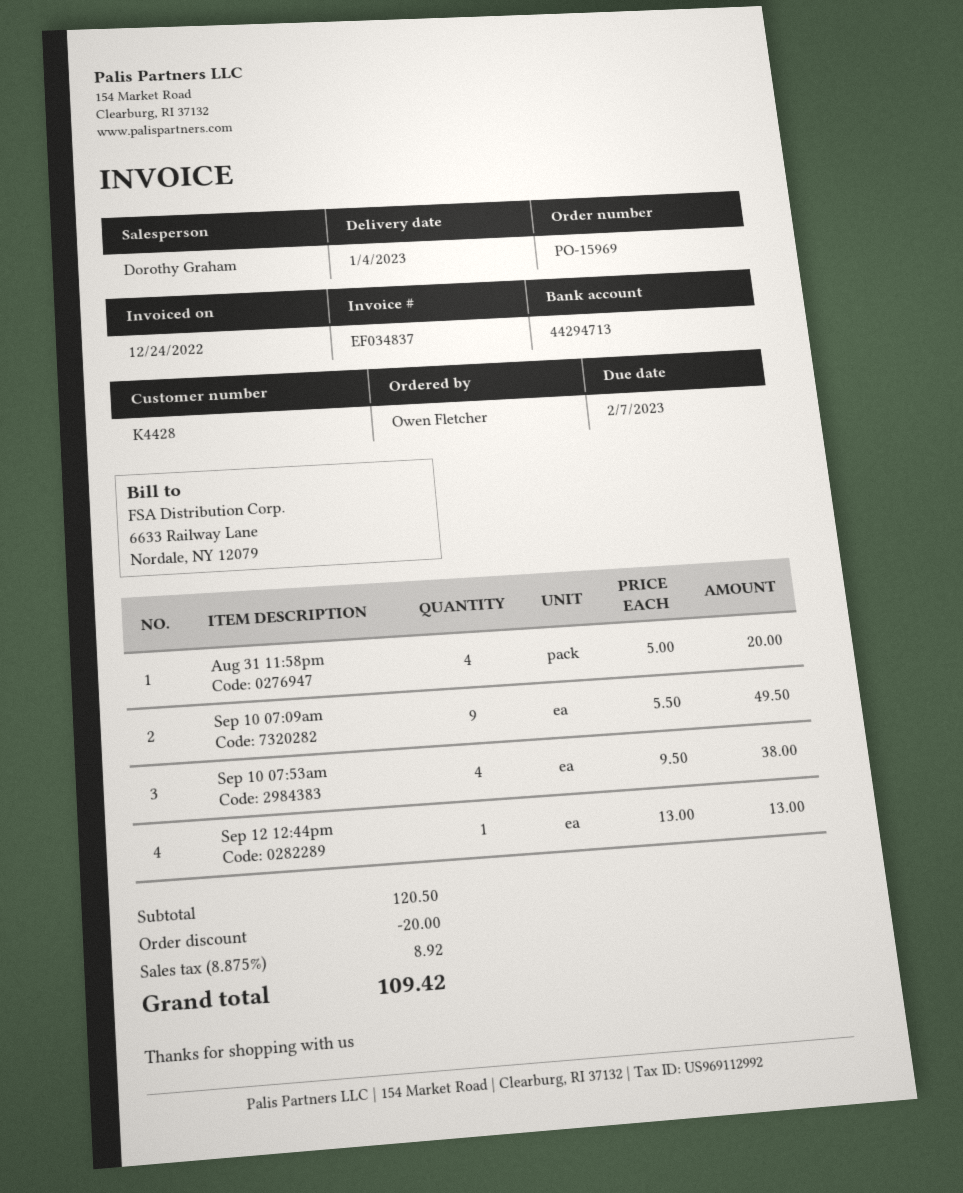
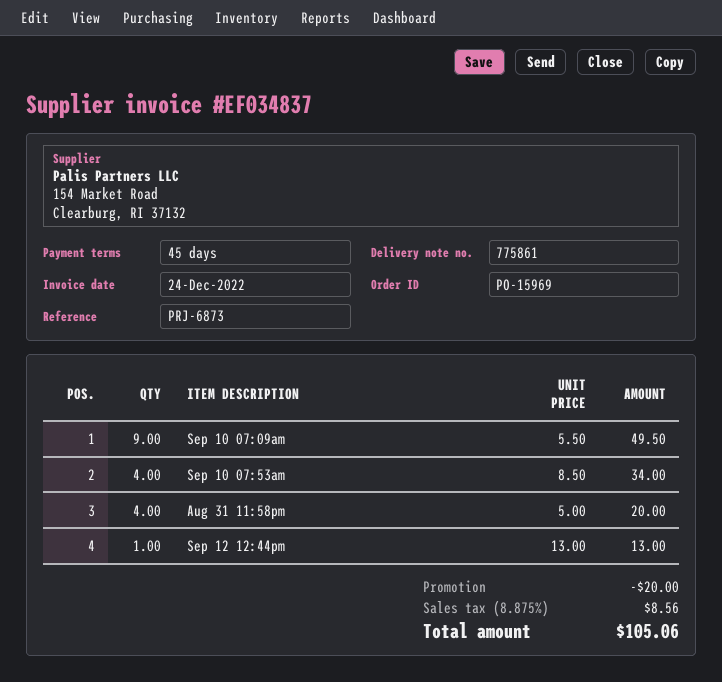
Sep 10 07:53am: 4 x 9.50 = 38.00 -> 4 x 8.50 = 34.00
tax: 8.875% = 8.92 -> 8.875% = 8.56
total: 109.42 -> 105.06

